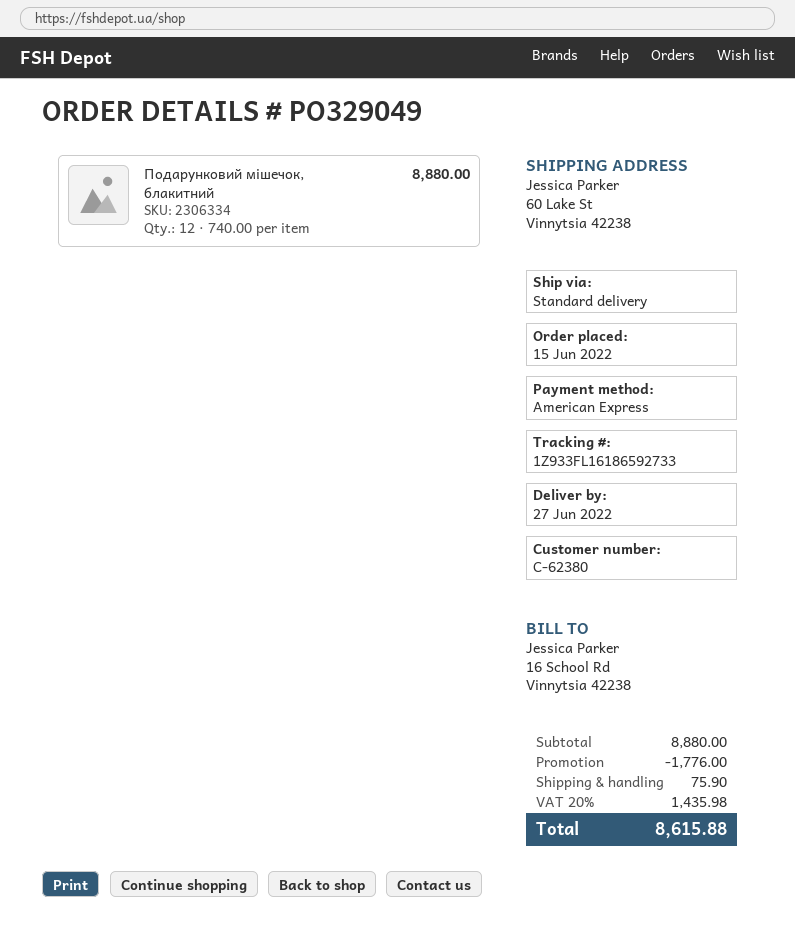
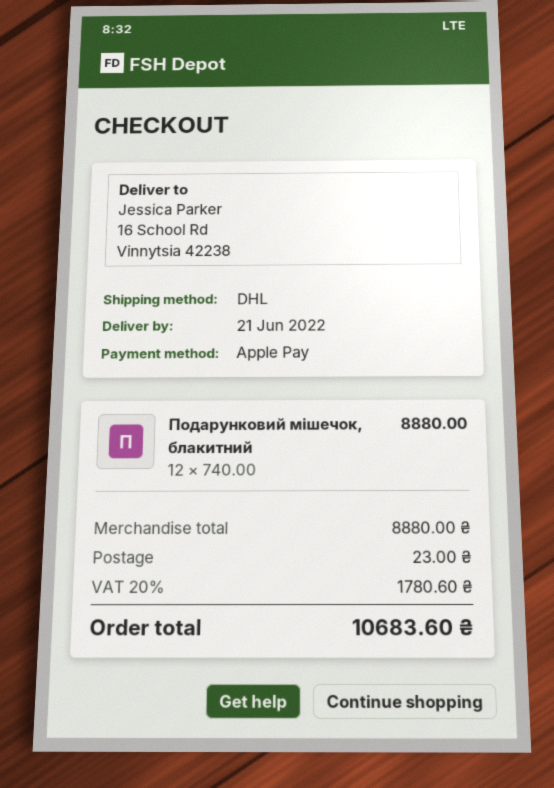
delivery date: 2022-06-27 -> 2022-06-21
payment method: American Express -> Apple Pay
shipping method: standard -> DHL
ship to: 60 Lake St, Vinnytsia 42238 -> 16 School Rd, Vinnytsia 42238
discount: 1776.00 -> none
shipping: 75.90 -> 23.00
tax: 20% = 1435.98 -> 20% = 1780.60
total: 8615.88 -> 10683.60

